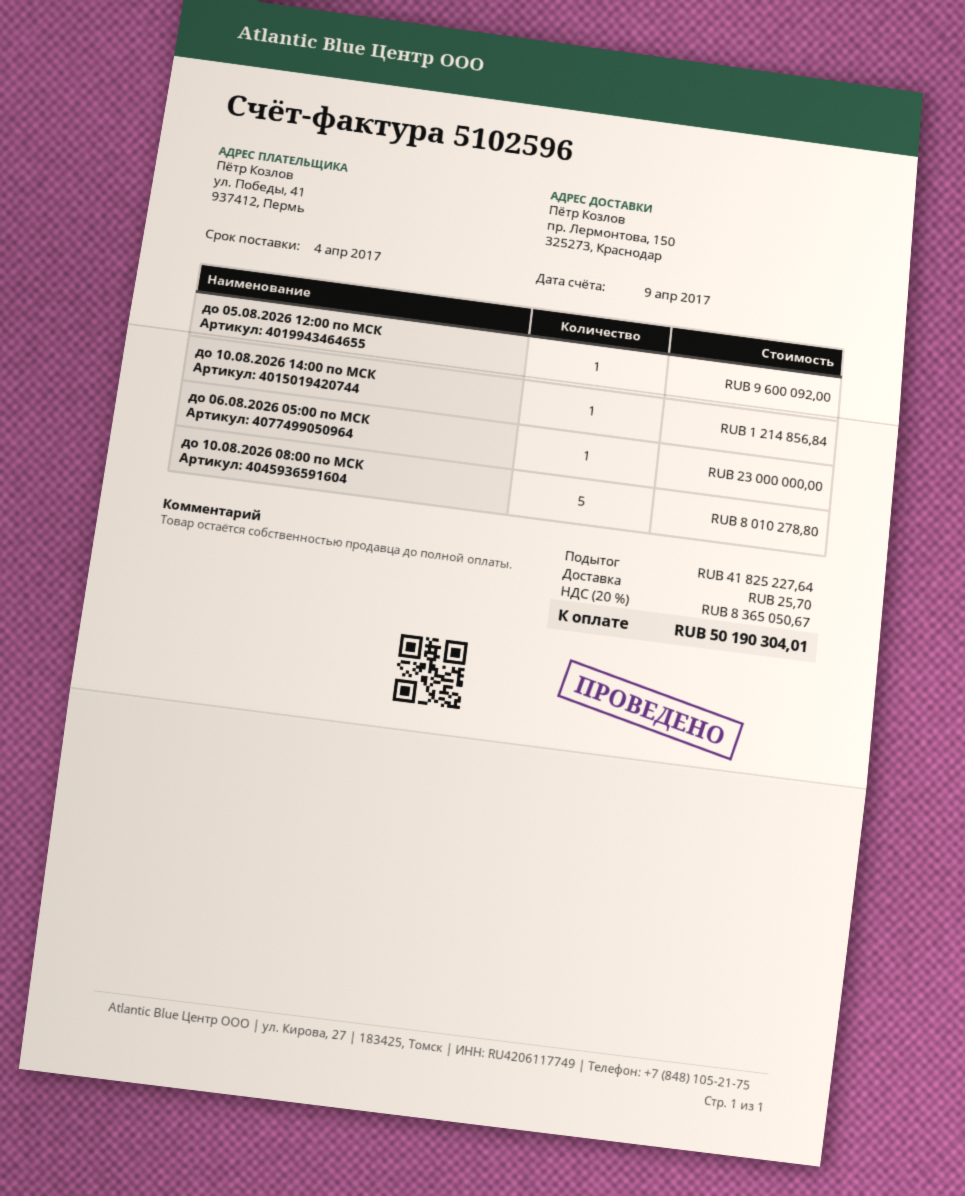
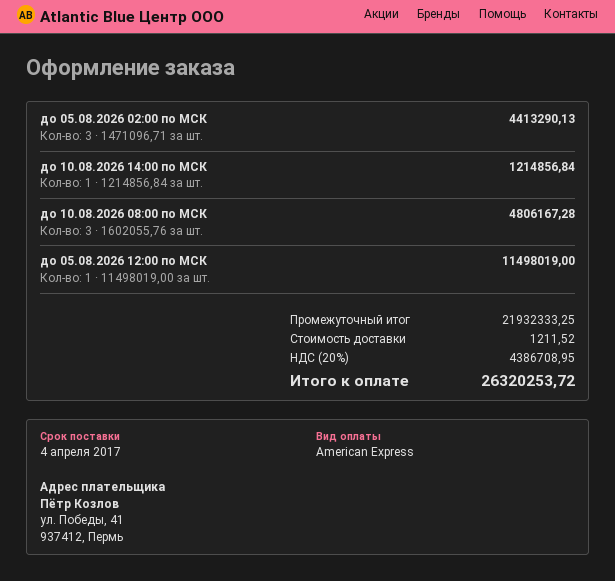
до 05.08.2026 12:00 по МСК: 1 for 9600092.00 -> 1 for 11498019.00
до 06.08.2026 05:00 по МСК: 1 for 23000000.00 -> none
до 10.08.2026 08:00 по МСК: 5 for 8010278.80 -> 3 for 4806167.28
до 05.08.2026 02:00 по МСК: none -> 3 for 4413290.13
subtotal: 41825227.64 -> 21932333.25
shipping: 25.70 -> 1211.52
tax: 20% = 8365050.67 -> 20% = 4386708.95
total: 50190304.01 -> 26320253.72

